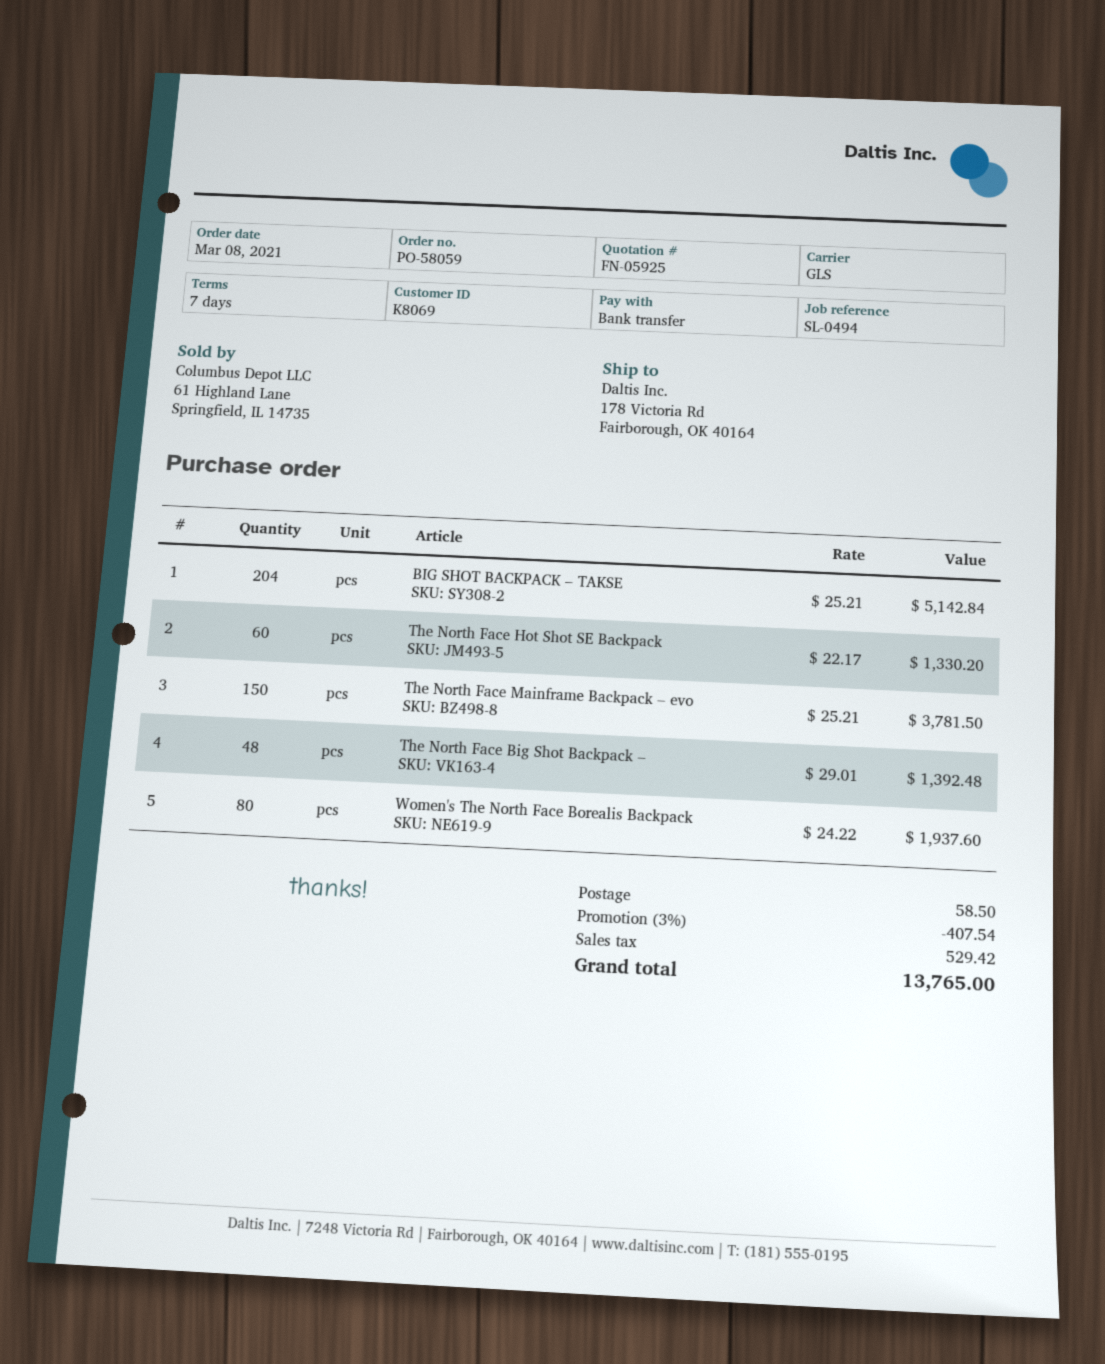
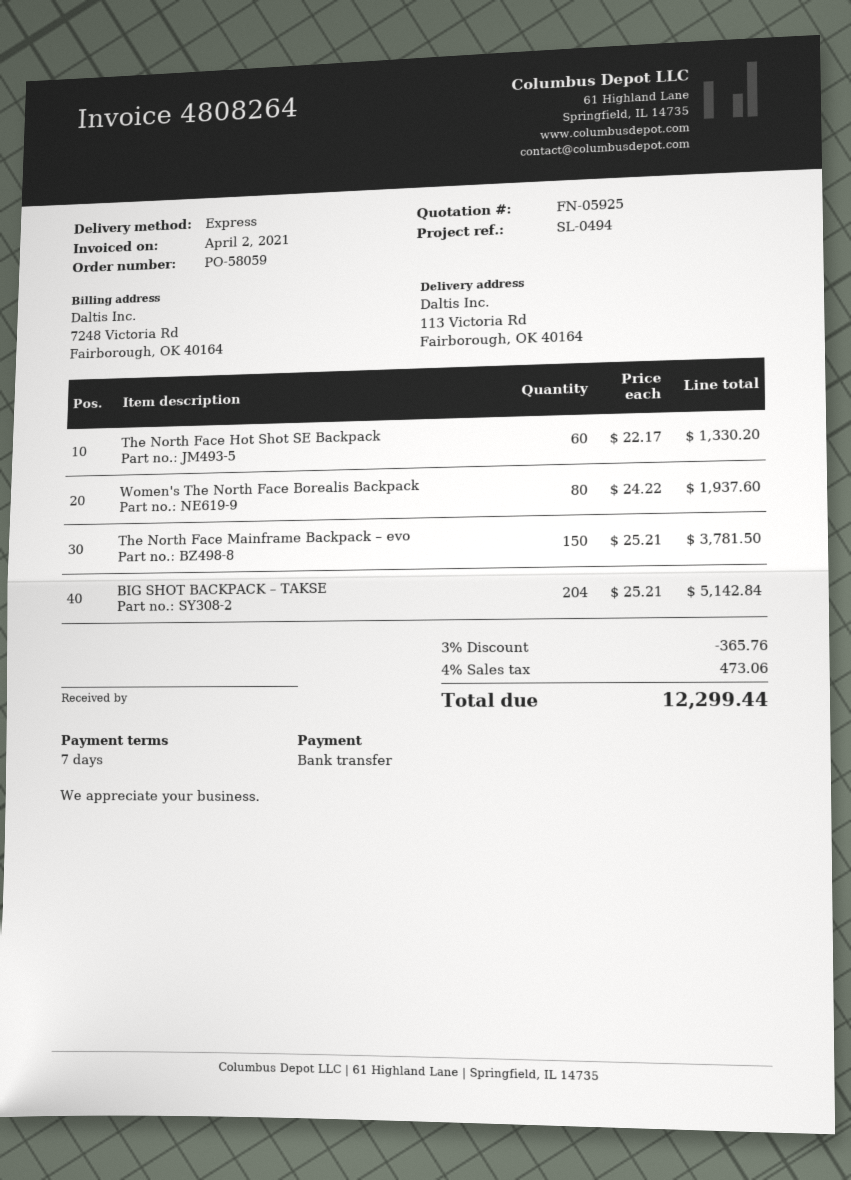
shipping method: GLS -> express
ship to: 178 Victoria Rd, Fairborough, OK 40164 -> 113 Victoria Rd, Fairborough, OK 40164
The North Face Big Shot Backpack –: 48 x 29.01 = 1392.48 -> none
discount: 3% = 407.54 -> 3% = 365.76
shipping: 58.50 -> none
tax: 529.42 -> 473.06
total: 13765.00 -> 12299.44

